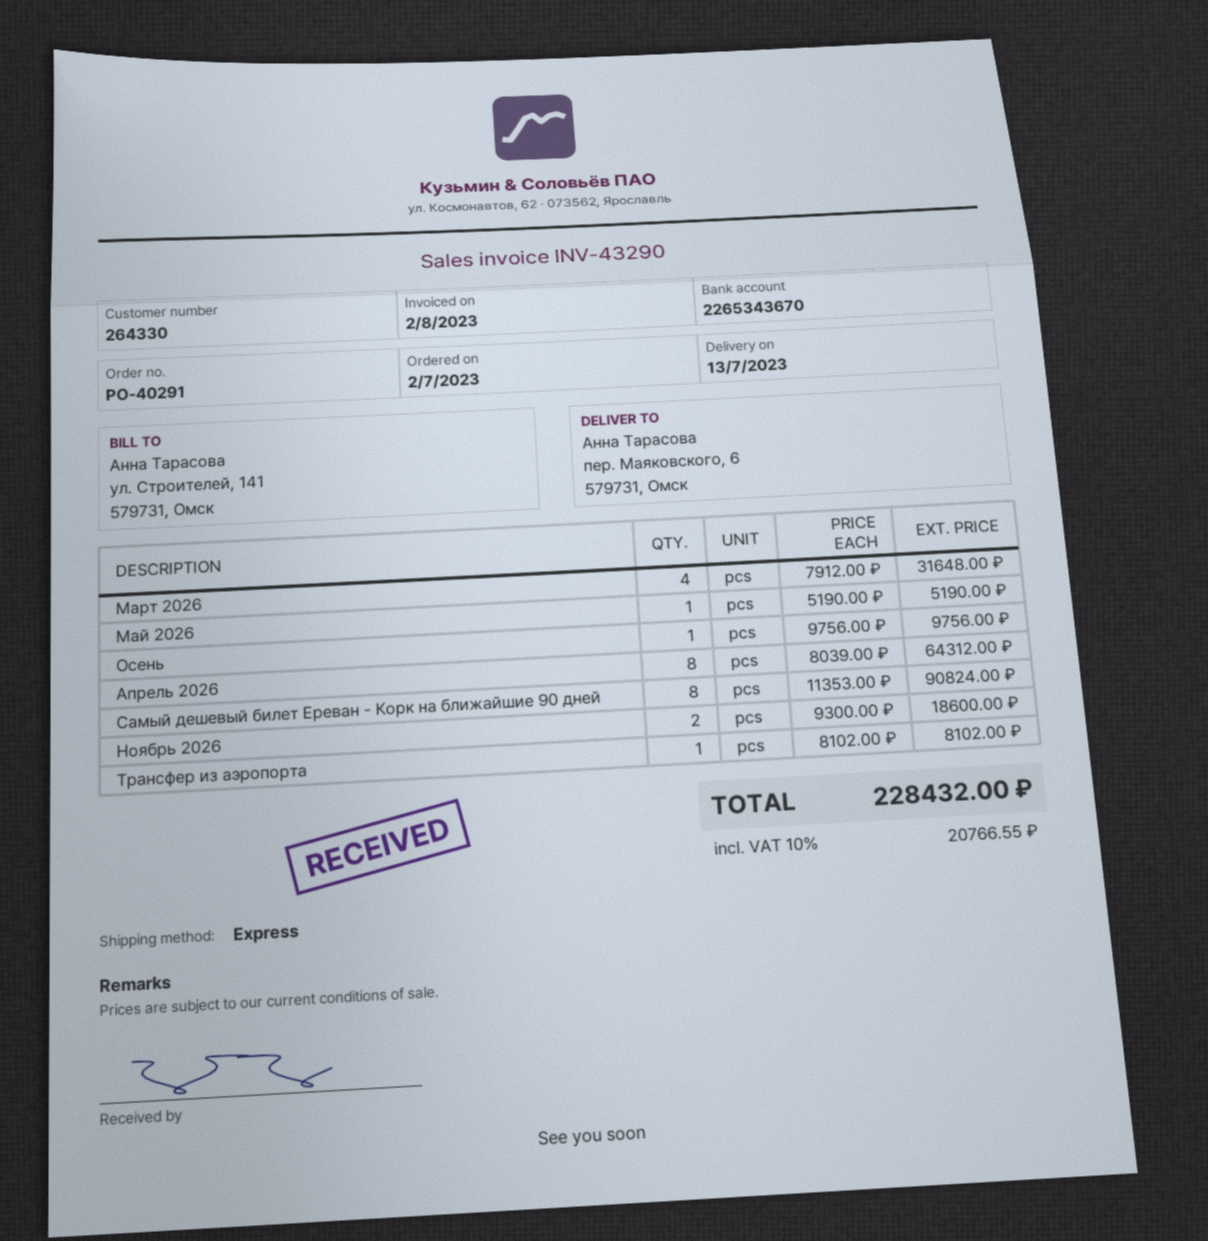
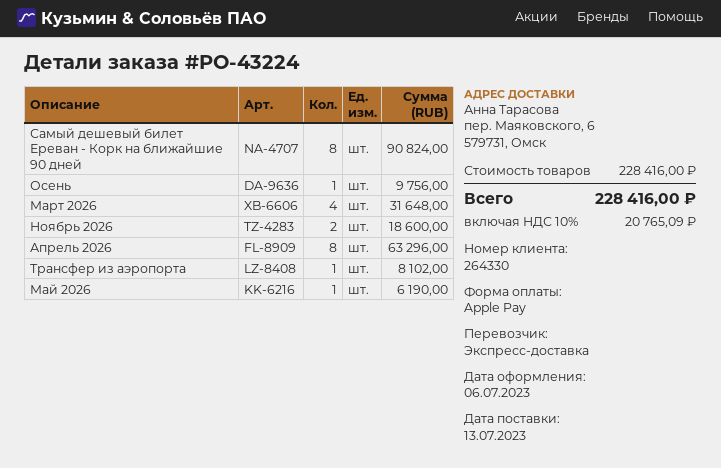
order number: PO-40291 -> PO-43224
order date: 2023-07-02 -> 2023-07-06
Май 2026: 1 for 5190.00 -> 1 for 6190.00
Апрель 2026: 8 for 64312.00 -> 8 for 63296.00
tax: 10% = 20766.55 -> 10% = 20765.09
total: 228432.00 -> 228416.00

